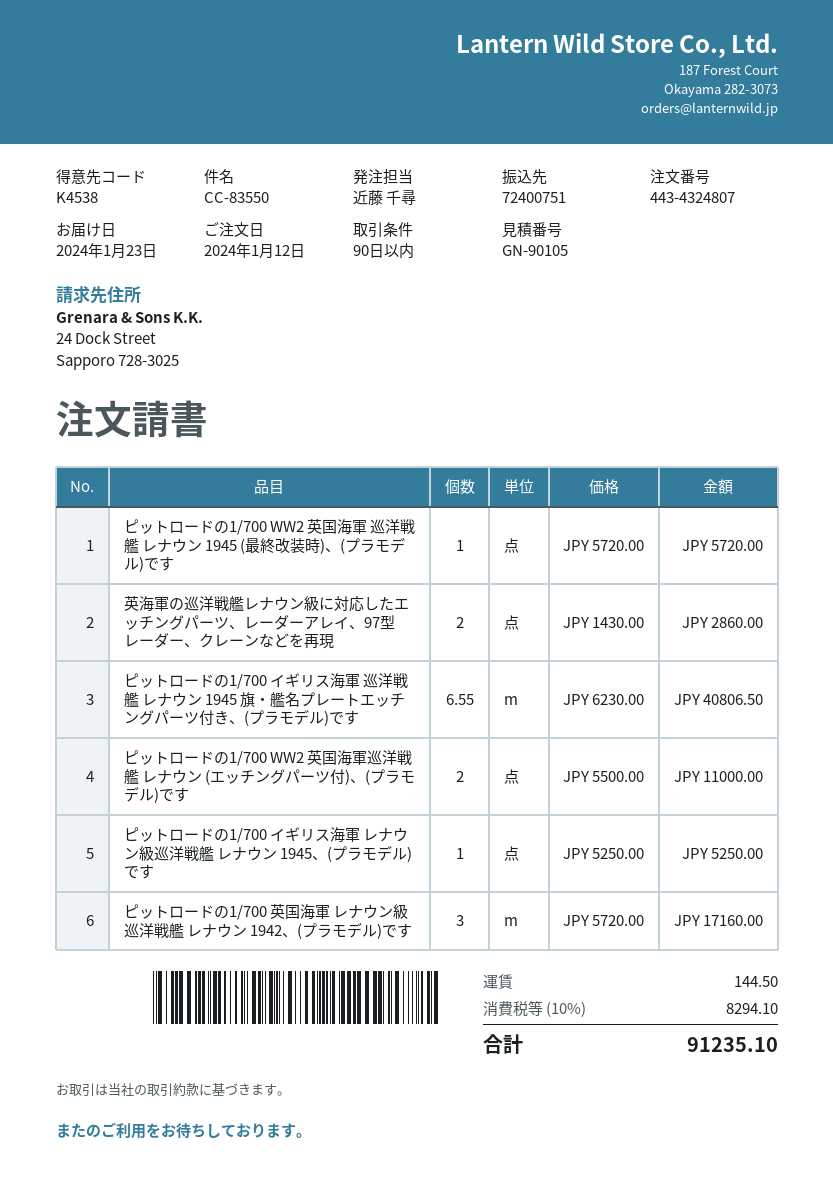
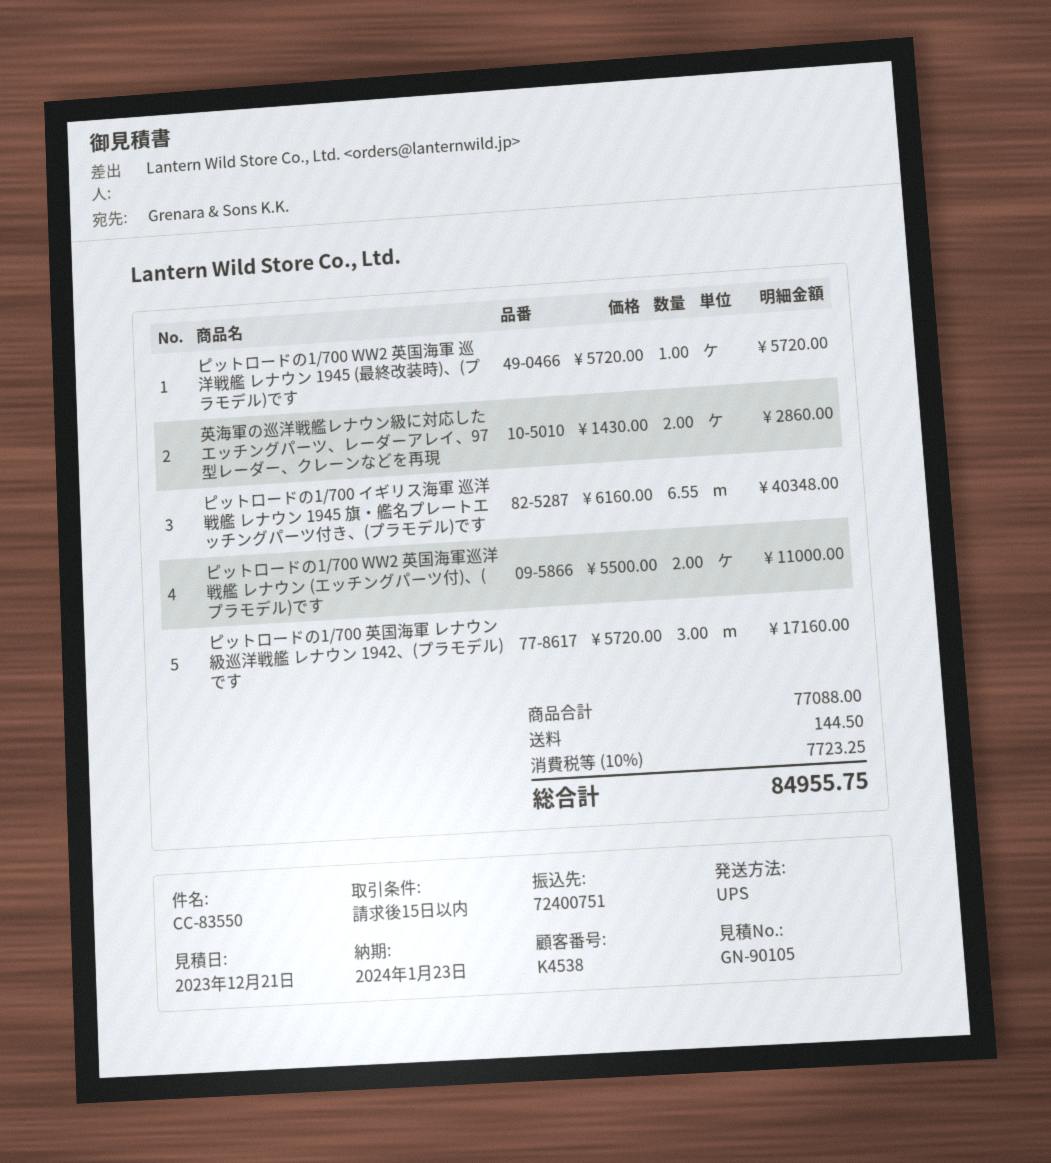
payment terms: 90 days -> 15 days
ピットロードの1/700 イギリス海軍 巡洋戦艦 レナウン 1945 旗・艦名プレートエッチングパーツ付き、(プラモデル)です: 6.55 x 6230.00 = 40806.50 -> 6.55 x 6160.00 = 40348.00
ピットロードの1/700 イギリス海軍 レナウン級巡洋戦艦 レナウン 1945、(プラモデル)です: 1 x 5250.00 = 5250.00 -> none
tax: 10% = 8294.10 -> 10% = 7723.25
total: 91235.10 -> 84955.75

